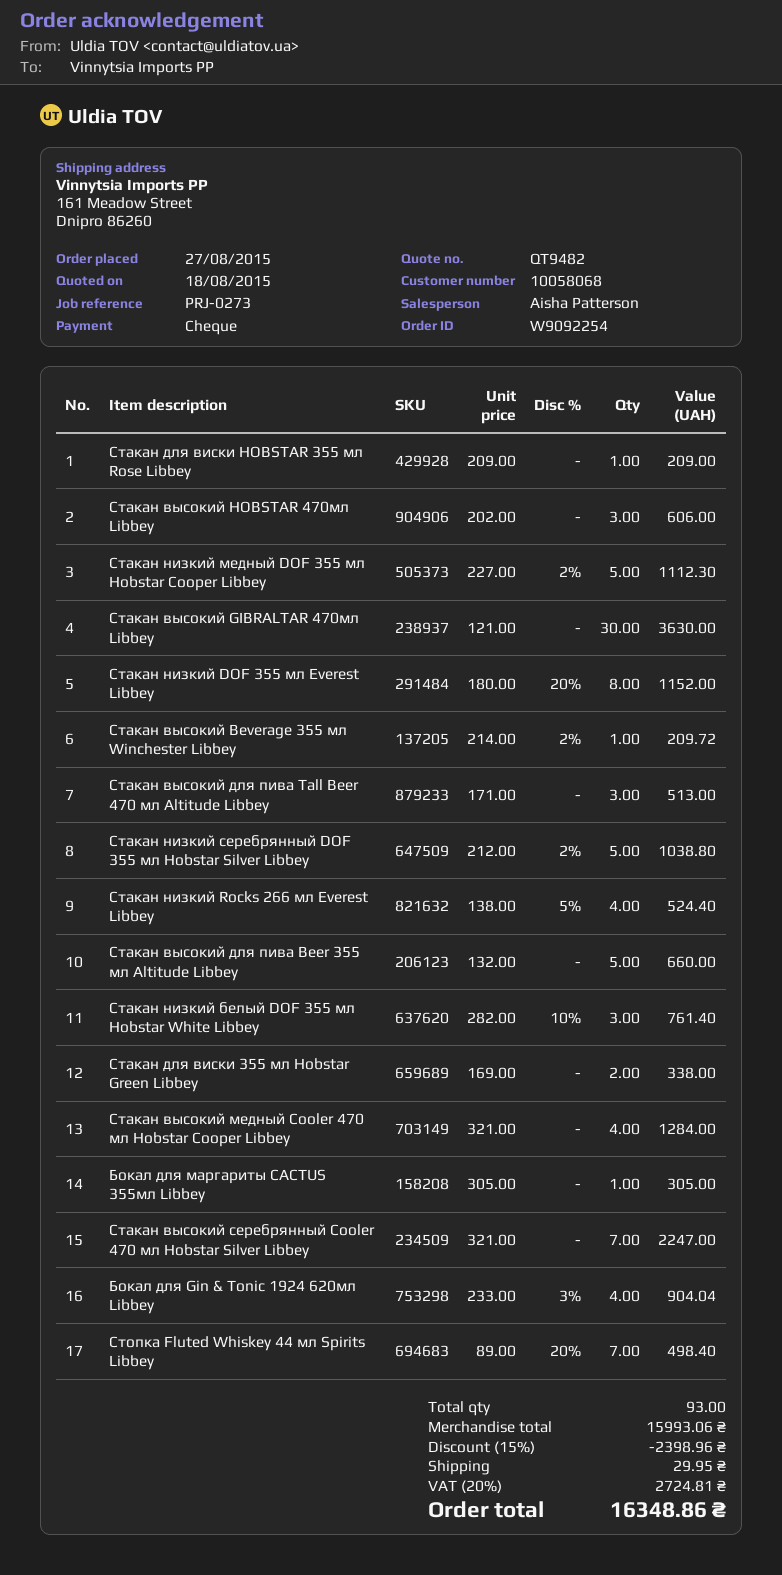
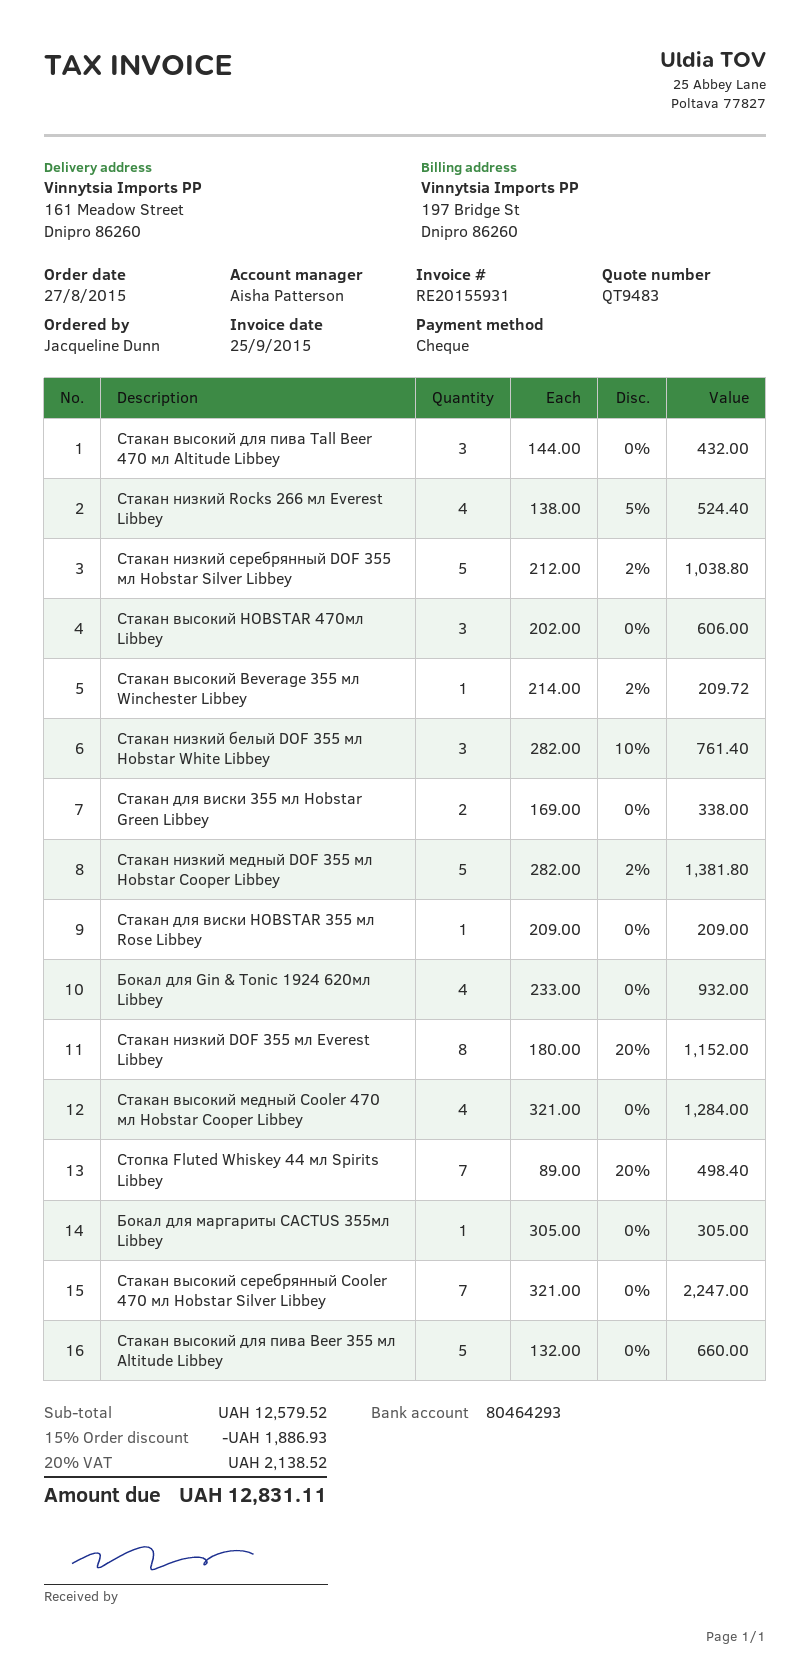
quote number: QT9482 -> QT9483
Стакан низкий медный DOF 355 мл Hobstar Cooper Libbey: 5 x 227.00 - 2% = 1112.30 -> 5 x 282.00 - 2% = 1381.80
Стакан высокий GIBRALTAR 470мл Libbey: 30 x 121.00 = 3630.00 -> none
Стакан высокий для пива Tall Beer 470 мл Altitude Libbey: 3 x 171.00 = 513.00 -> 3 x 144.00 = 432.00
Бокал для Gin & Tonic 1924 620мл Libbey: 4 x 233.00 - 3% = 904.04 -> 4 x 233.00 = 932.00
subtotal: 15993.06 -> 12579.52
discount: 15% = 2398.96 -> 15% = 1886.93
shipping: 29.95 -> none
tax: 20% = 2724.81 -> 20% = 2138.52
total: 16348.86 -> 12831.11

